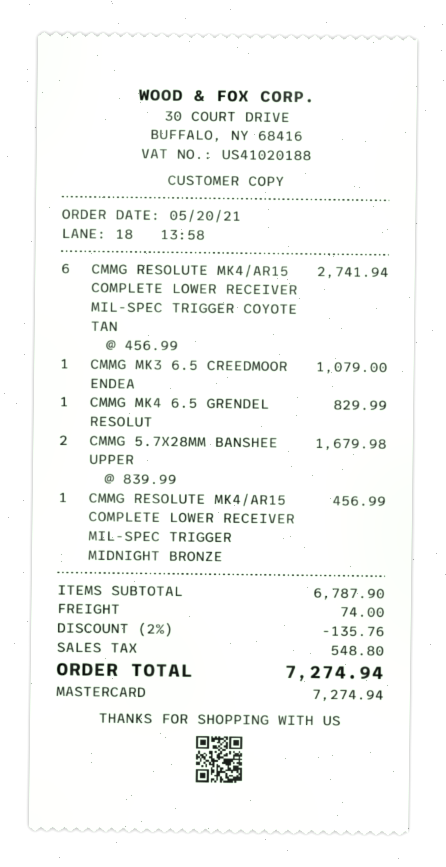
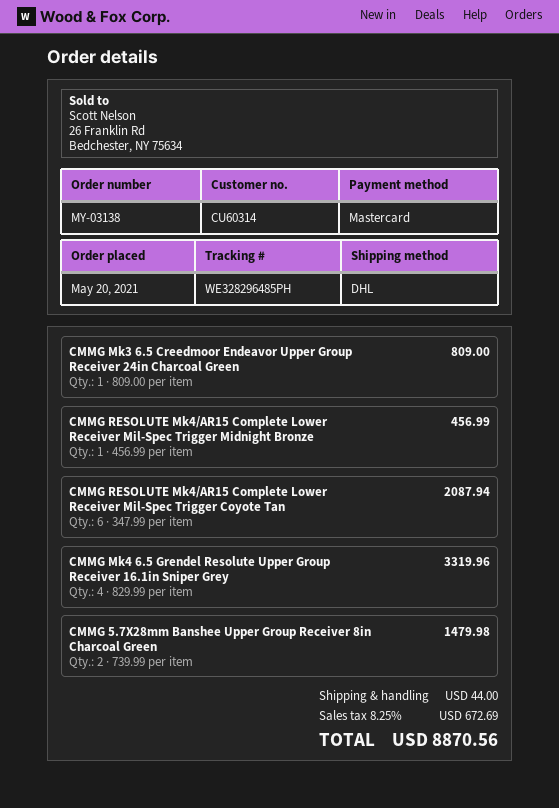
CMMG RESOLUTE MK4/AR15 COMPLETE LOWER RECEIVER MIL-SPEC TRIGGER COYOTE TAN: 6 x 456.99 = 2741.94 -> 6 x 347.99 = 2087.94
CMMG MK3 6.5 CREEDMOOR ENDEA: 1 x 1079.00 = 1079.00 -> 1 x 809.00 = 809.00
CMMG MK4 6.5 GRENDEL RESOLUT: 1 x 829.99 = 829.99 -> 4 x 829.99 = 3319.96
CMMG 5.7X28MM BANSHEE UPPER: 2 x 839.99 = 1679.98 -> 2 x 739.99 = 1479.98
discount: 2% = 135.76 -> none
shipping: 74.00 -> 44.00
tax: 548.80 -> 672.69
total: 7274.94 -> 8870.56

